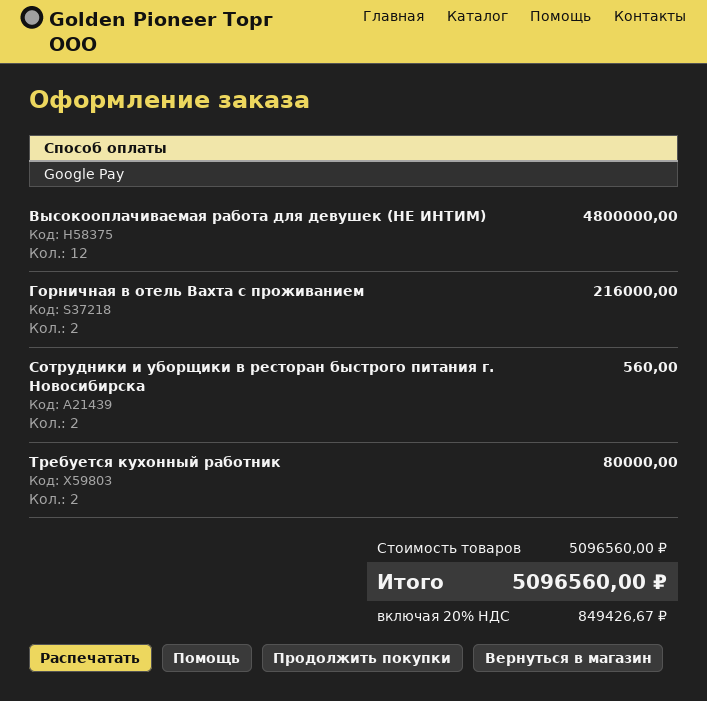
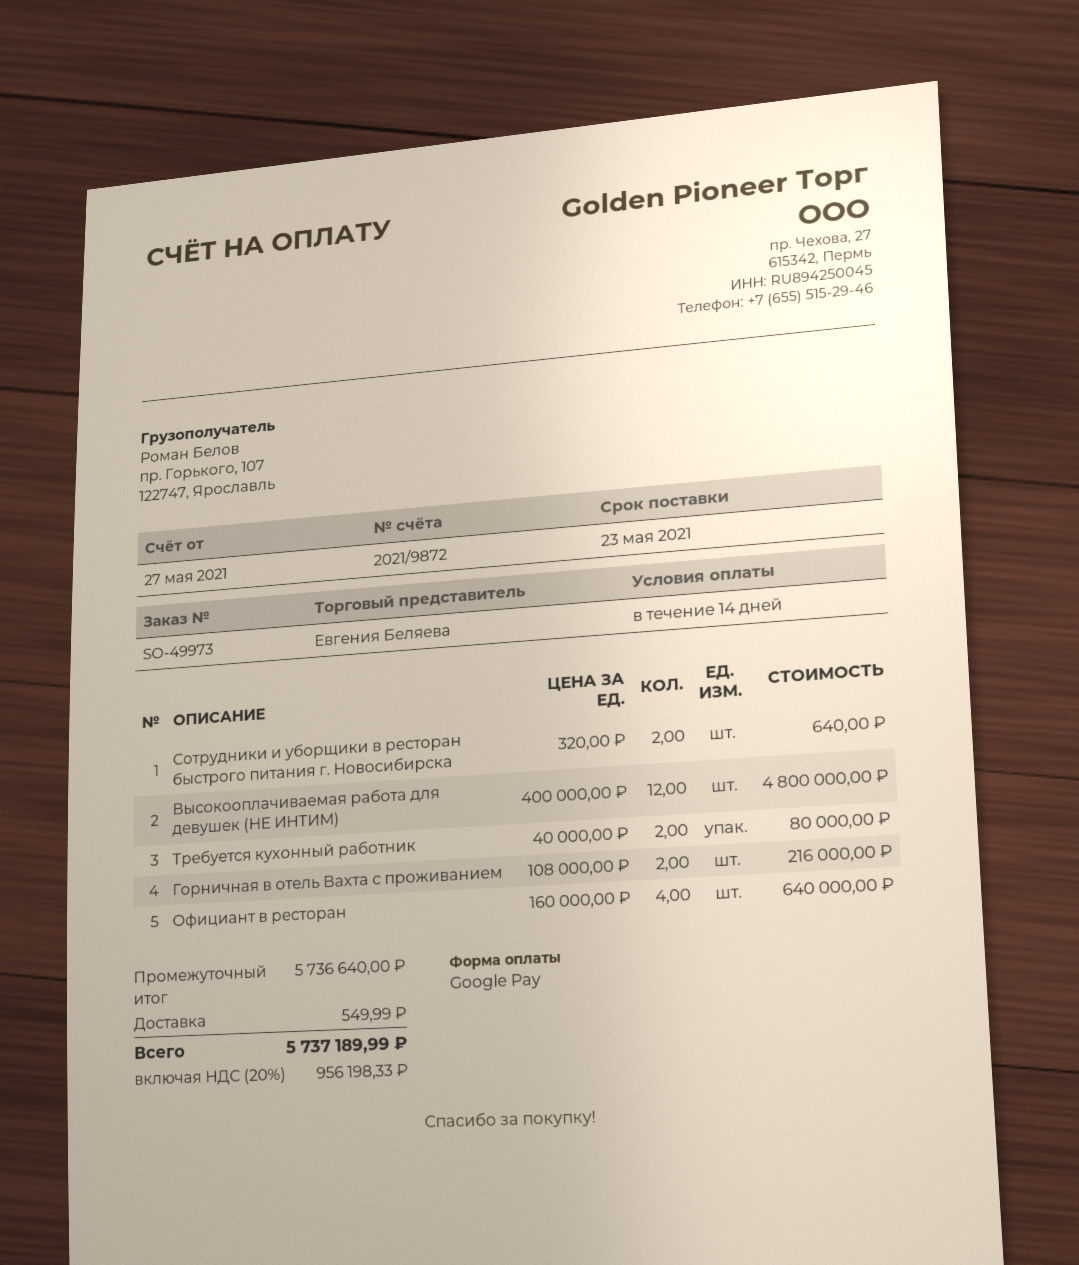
Сотрудники и уборщики в ресторан быстрого питания г. Новосибирска: 2 for 560.00 -> 2 for 640.00
Официант в ресторан: none -> 4 for 640000.00
subtotal: 5096560.00 -> 5736640.00
shipping: none -> 549.99
tax: 20% = 849426.67 -> 20% = 956198.33
total: 5096560.00 -> 5737189.99

